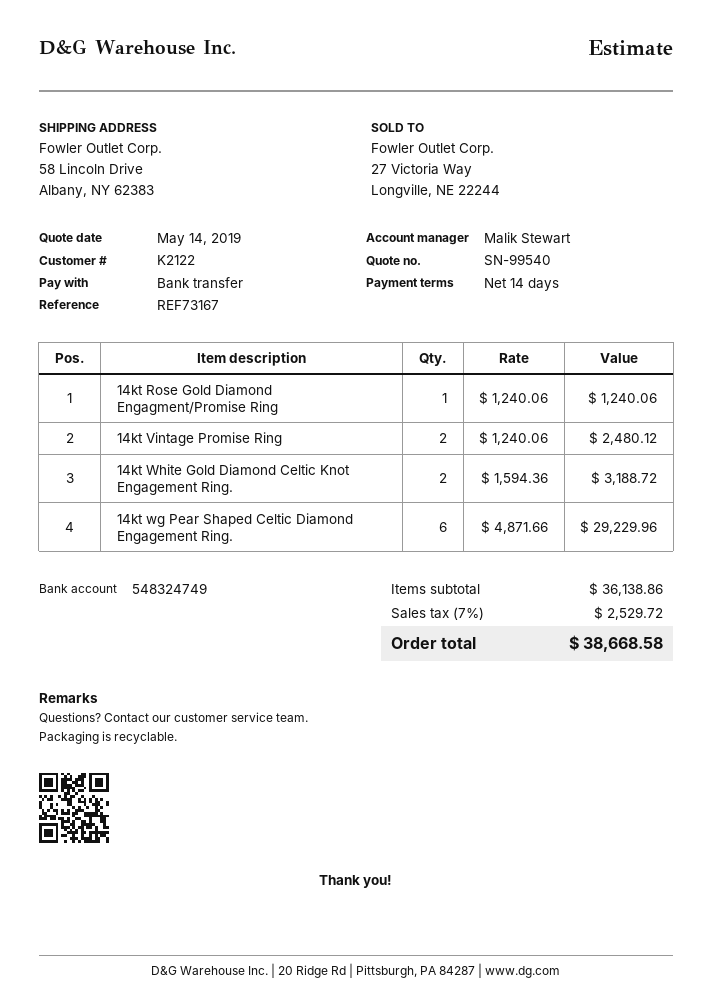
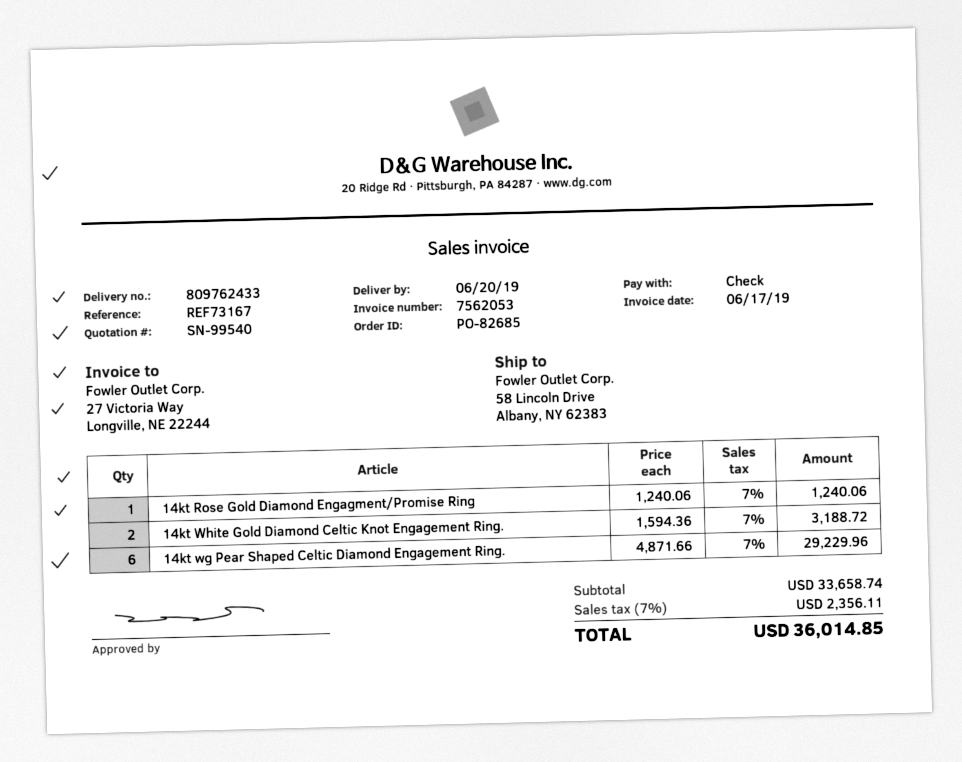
payment method: bank transfer -> cheque
14kt Vintage Promise Ring: 2 x 1240.06 = 2480.12 -> none
subtotal: 36138.86 -> 33658.74
tax: 7% = 2529.72 -> 7% = 2356.11
total: 38668.58 -> 36014.85

